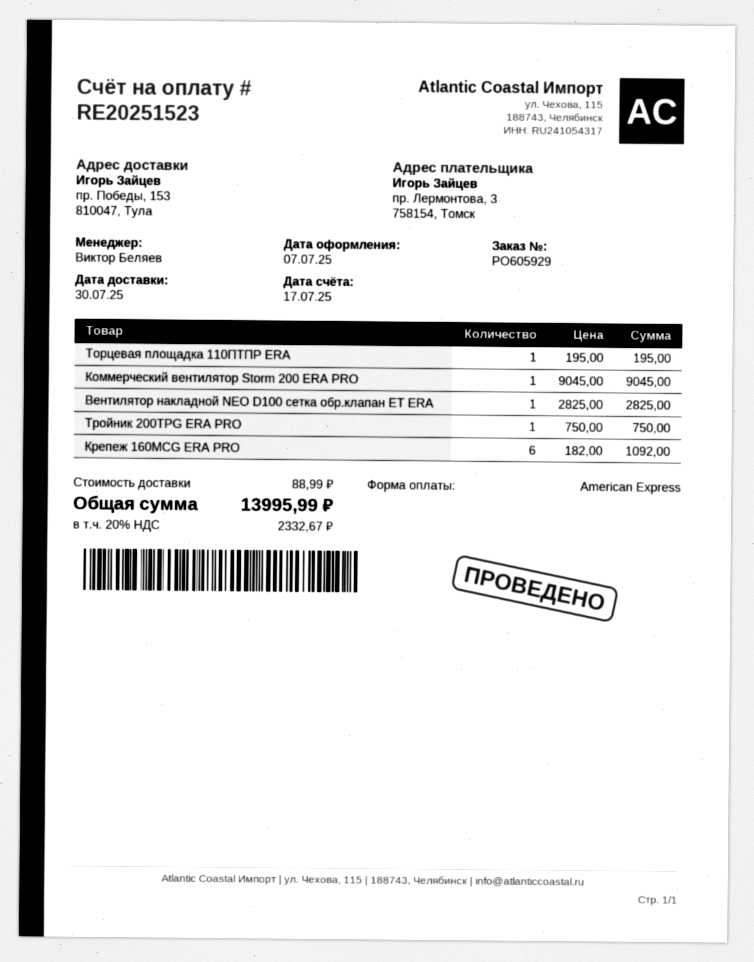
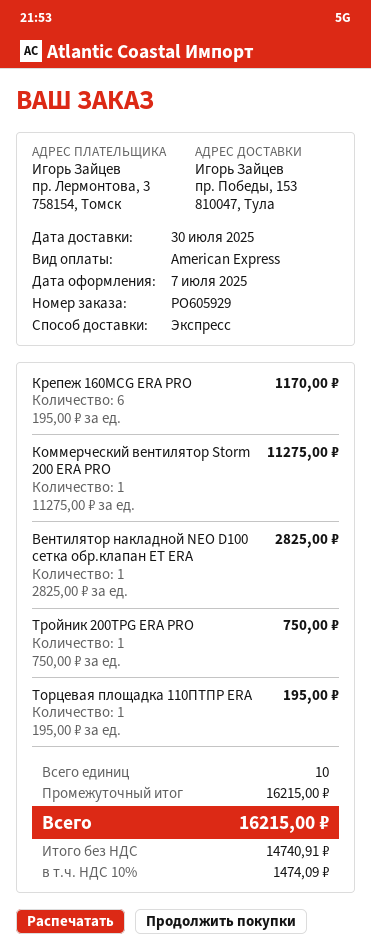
Коммерческий вентилятор Storm 200 ERA PRO: 1 x 9045.00 = 9045.00 -> 1 x 11275.00 = 11275.00
Крепеж 160MCG ERA PRO: 6 x 182.00 = 1092.00 -> 6 x 195.00 = 1170.00
shipping: 88.99 -> none
tax: 20% = 2332.67 -> 10% = 1474.09
total: 13995.99 -> 16215.00

